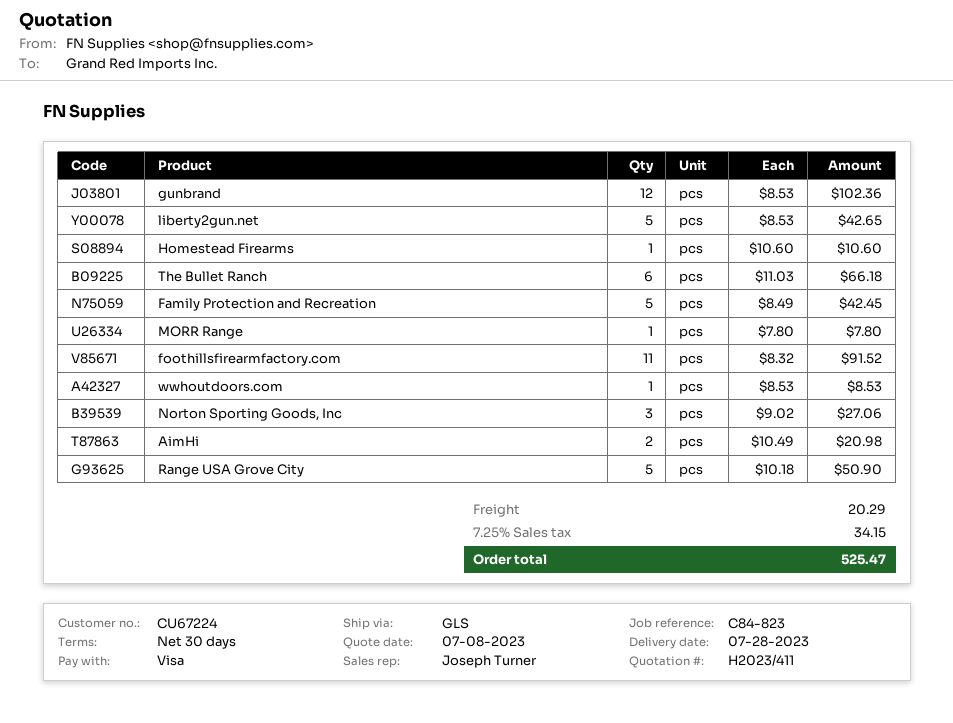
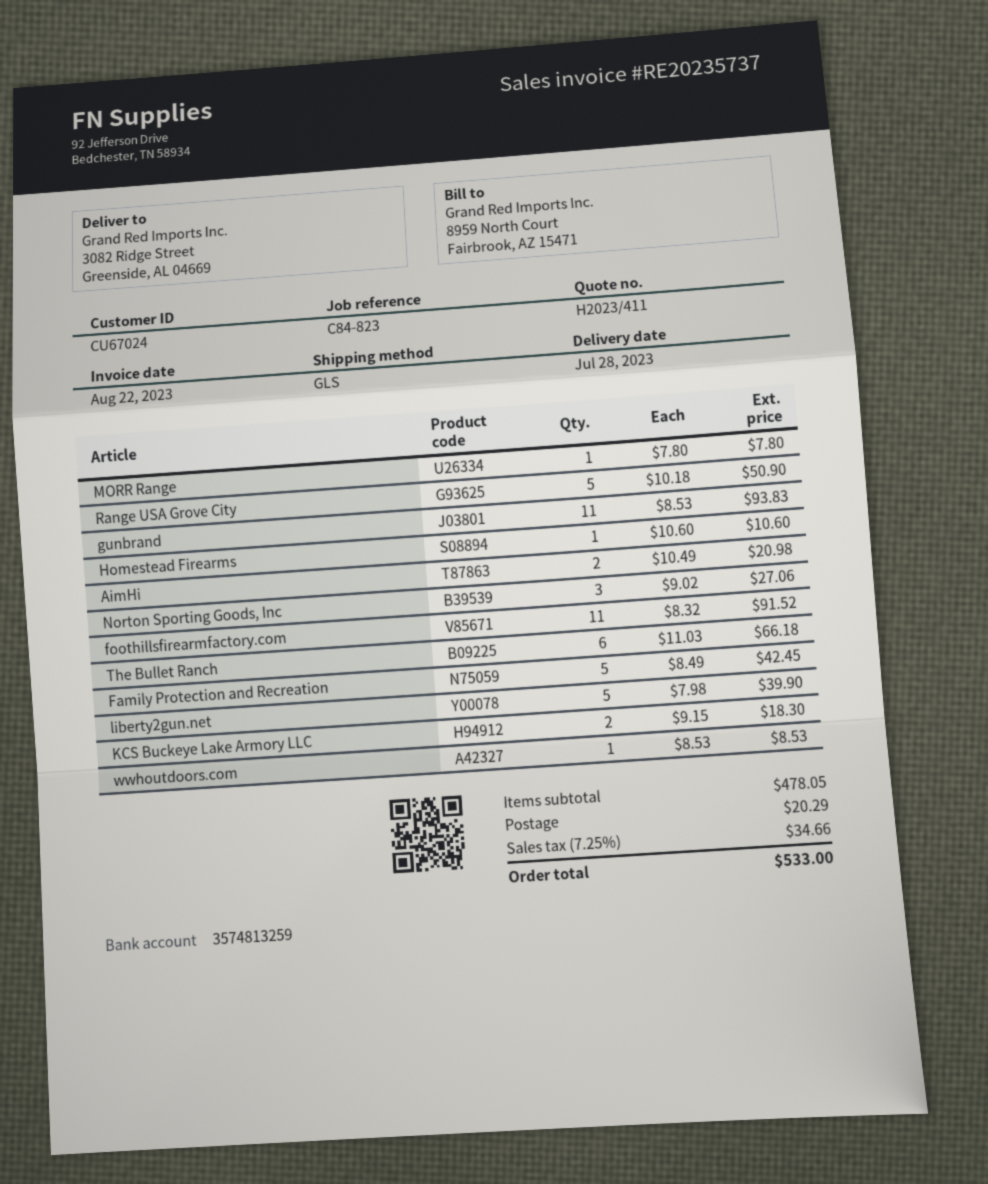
customer number: CU67224 -> CU67024
gunbrand: 12 x 8.53 = 102.36 -> 11 x 8.53 = 93.83
liberty2gun.net: 5 x 8.53 = 42.65 -> 5 x 7.98 = 39.90
KCS Buckeye Lake Armory LLC: none -> 2 x 9.15 = 18.30
tax: 7.25% = 34.15 -> 7.25% = 34.66
total: 525.47 -> 533.00

